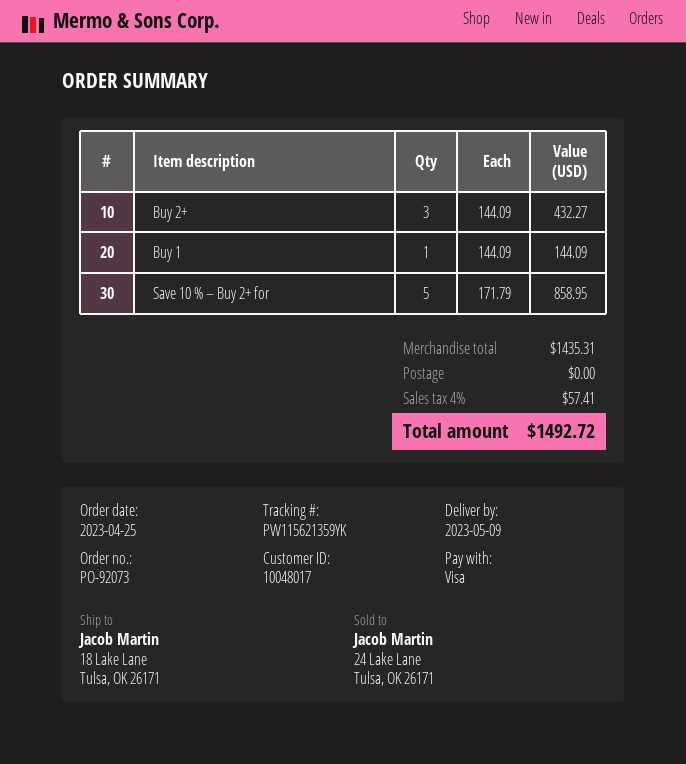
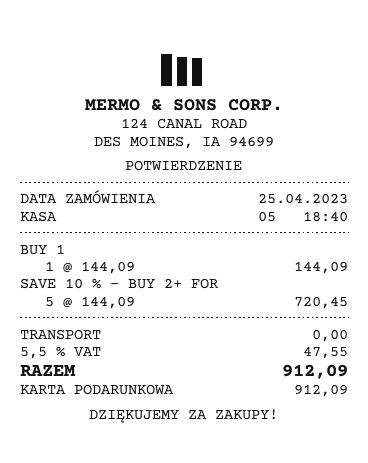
payment method: Visa -> gift card
Buy 2+: 3 x 144.09 = 432.27 -> none
Save 10 % – Buy 2+ for: 5 x 171.79 = 858.95 -> 5 x 144.09 = 720.45
tax: 4% = 57.41 -> 5.5% = 47.55
total: 1492.72 -> 912.09

